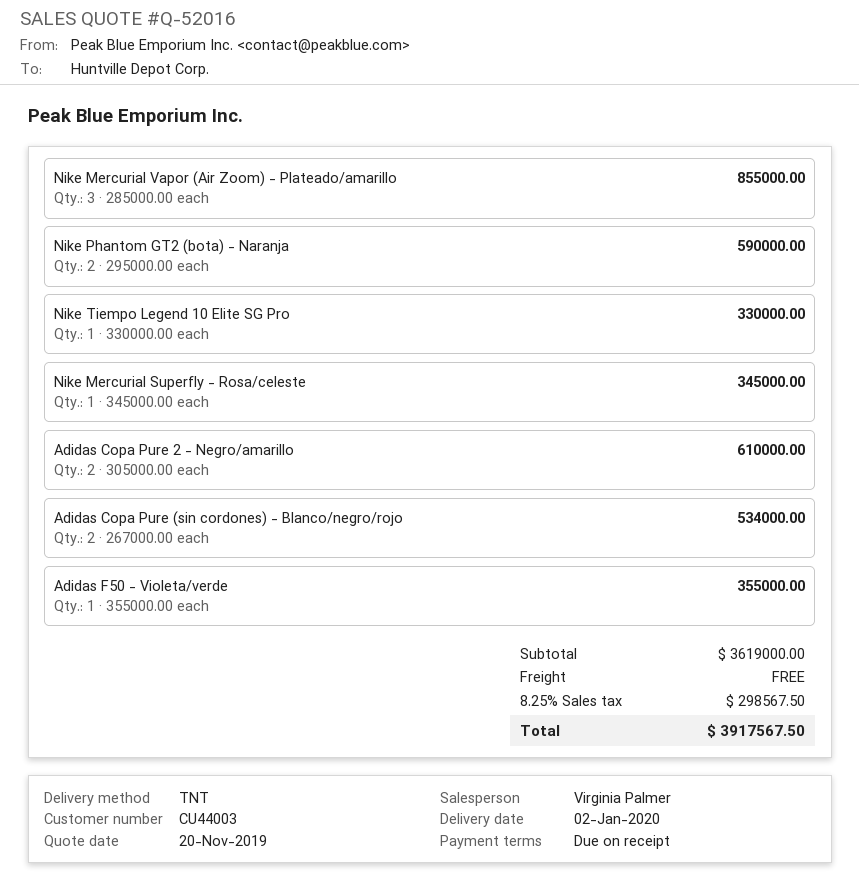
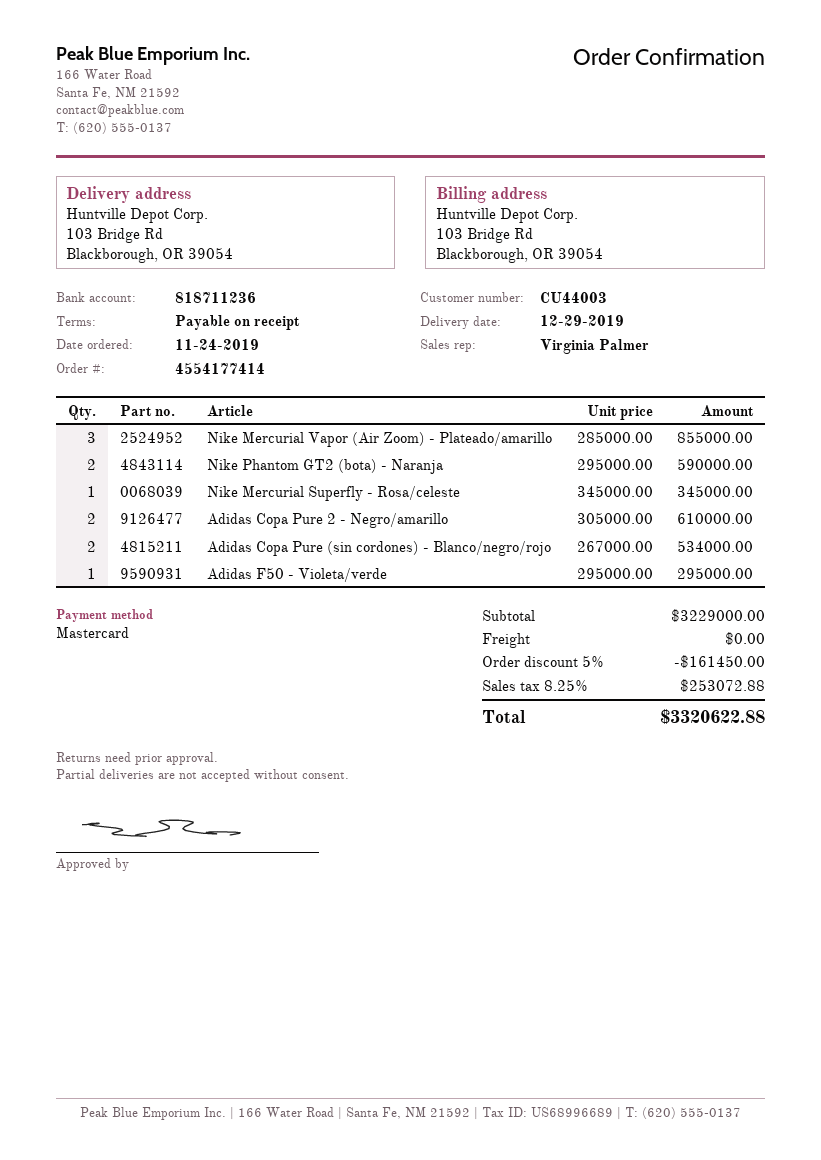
delivery date: 2020-01-02 -> 2019-12-29
Nike Tiempo Legend 10 Elite SG Pro: 1 x 330000.00 = 330000.00 -> none
Adidas F50 - Violeta/verde: 1 x 355000.00 = 355000.00 -> 1 x 295000.00 = 295000.00
subtotal: 3619000.00 -> 3229000.00
discount: none -> 5% = 161450.00
tax: 8.25% = 298567.50 -> 8.25% = 253072.88
total: 3917567.50 -> 3320622.88

